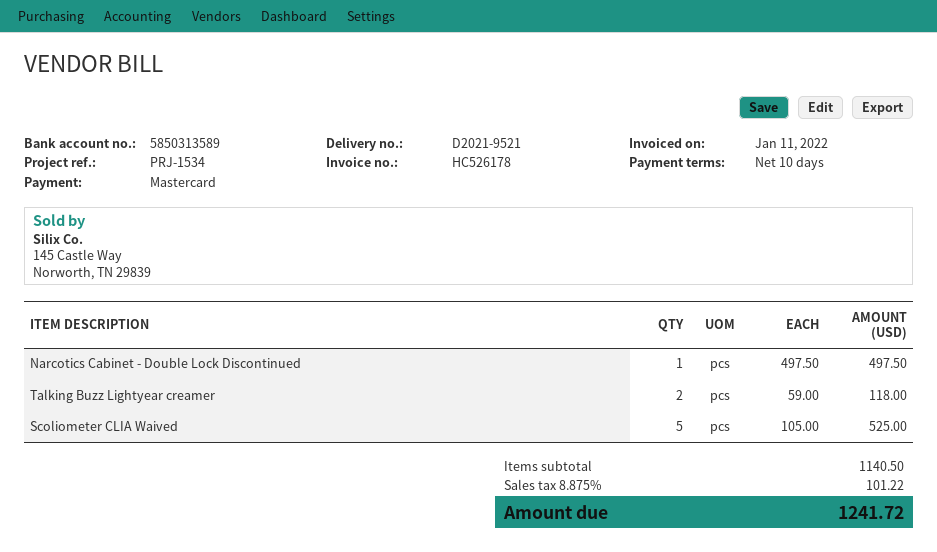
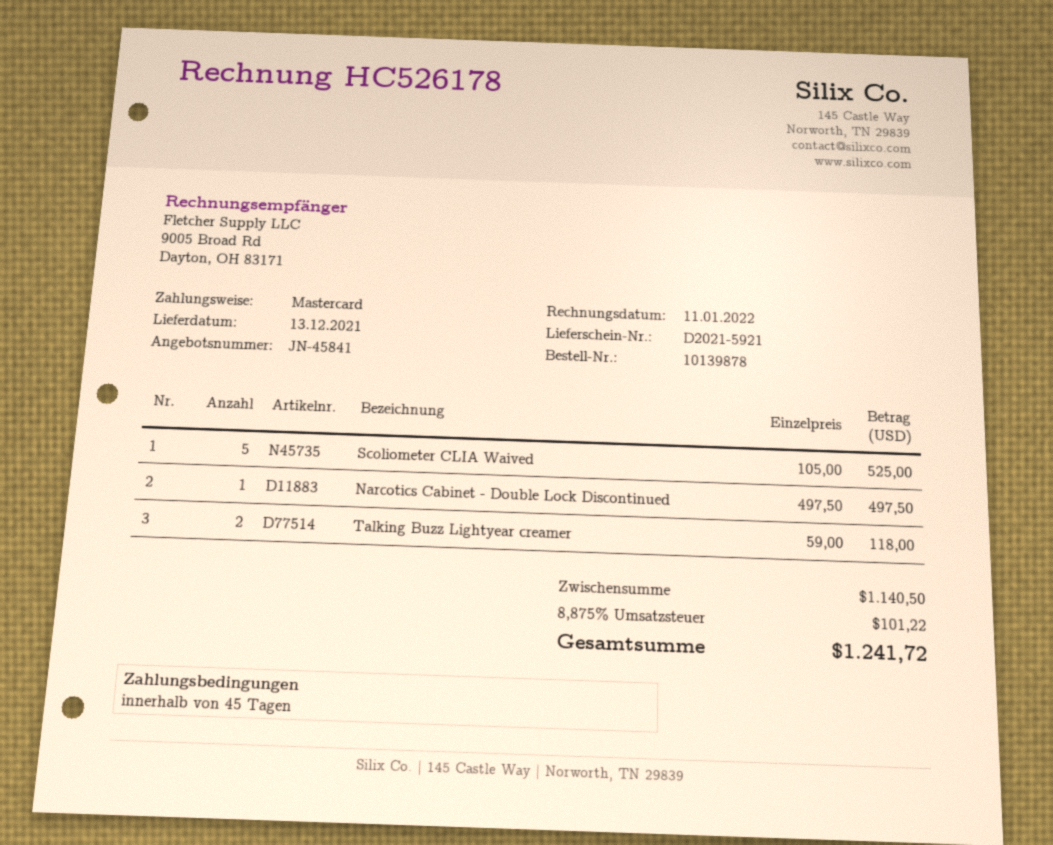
delivery note number: D2021-9521 -> D2021-5921
payment terms: 10 days -> 45 days

